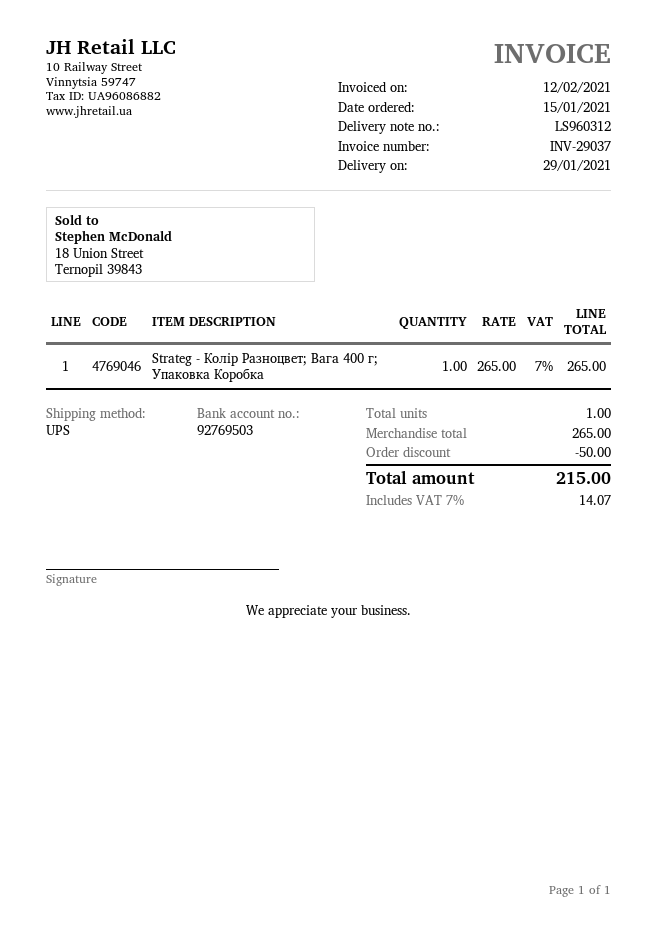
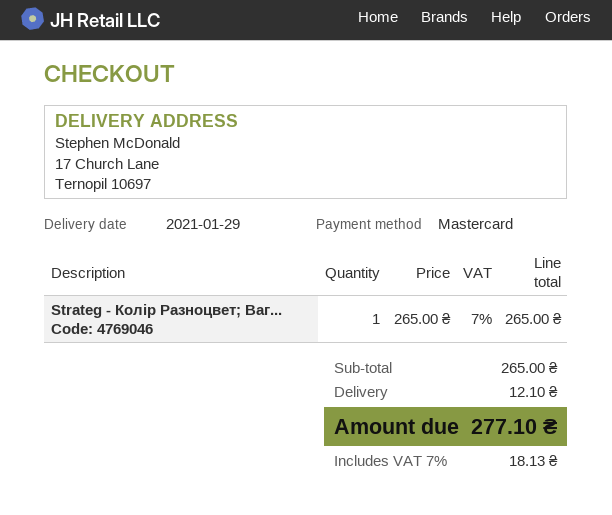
discount: 50.00 -> none
shipping: none -> 12.10
tax: 7% = 14.07 -> 7% = 18.13
total: 215.00 -> 277.10

